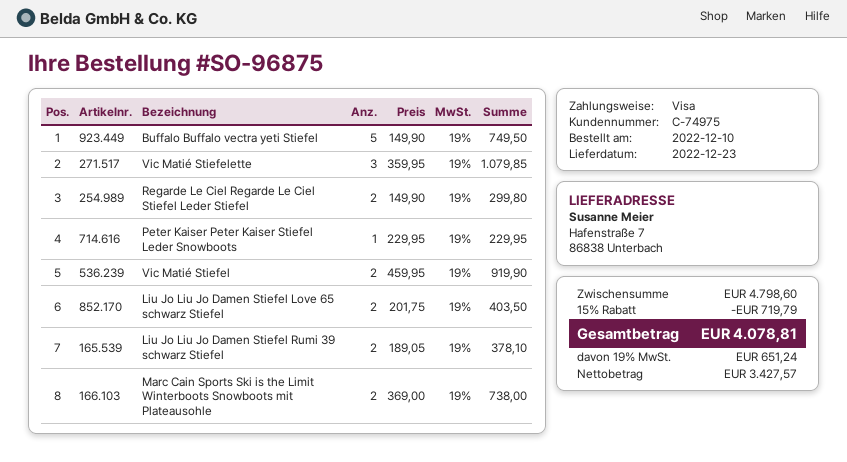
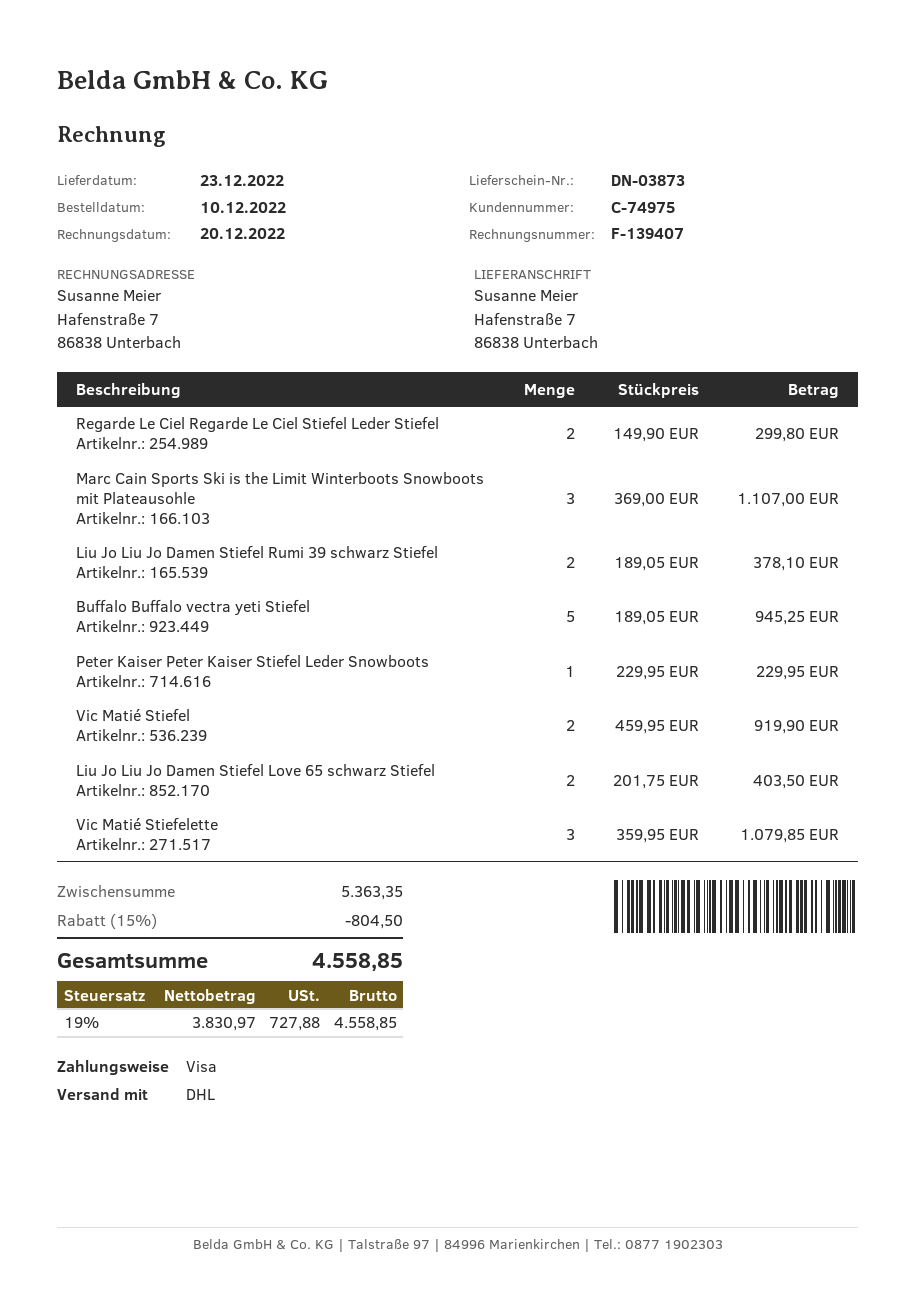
Buffalo Buffalo vectra yeti Stiefel: 5 x 149.90 = 749.50 -> 5 x 189.05 = 945.25
Marc Cain Sports Ski is the Limit Winterboots Snowboots mit Plateausohle: 2 x 369.00 = 738.00 -> 3 x 369.00 = 1107.00
subtotal: 4798.60 -> 5363.35
discount: 15% = 719.79 -> 15% = 804.50
net: 3427.57 -> 3830.97
tax: 19% = 651.24 -> 19% = 727.88
total: 4078.81 -> 4558.85

